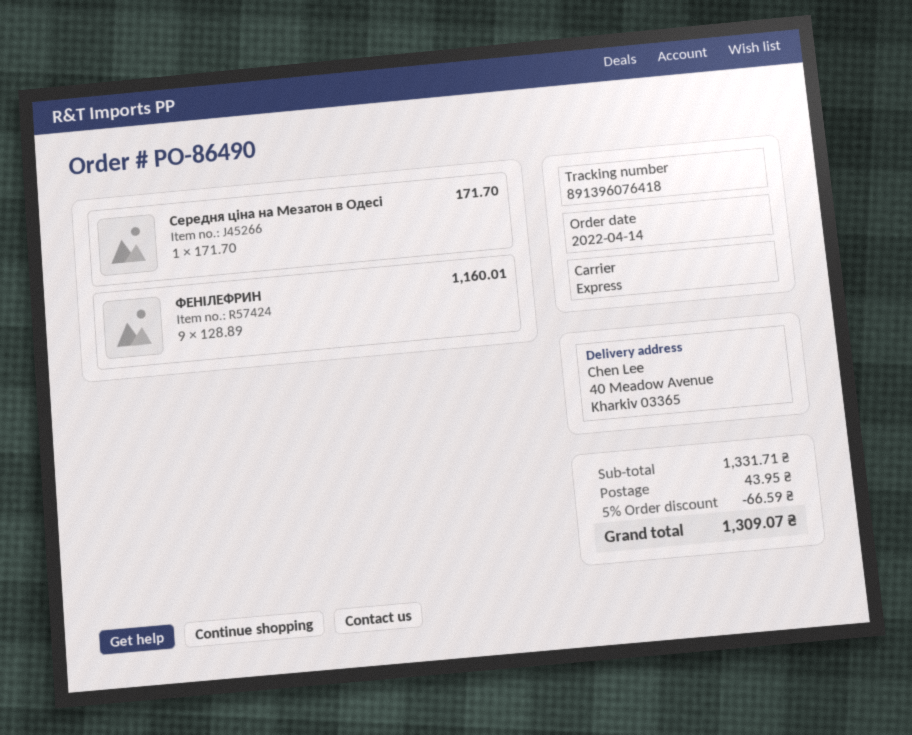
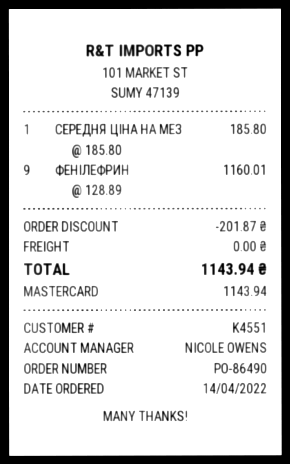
Середня ціна на Мезатон в Одесі: 1 x 171.70 = 171.70 -> 1 x 185.80 = 185.80
discount: 66.59 -> 201.87
shipping: 43.95 -> 0.00
total: 1309.07 -> 1143.94

